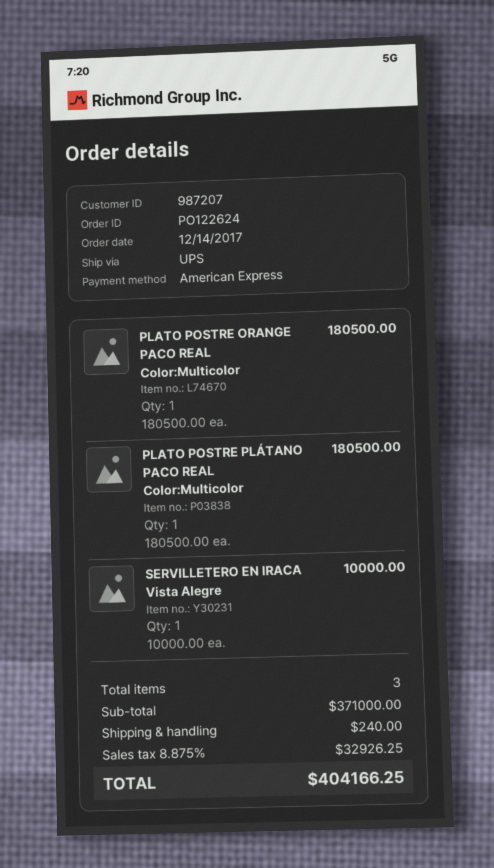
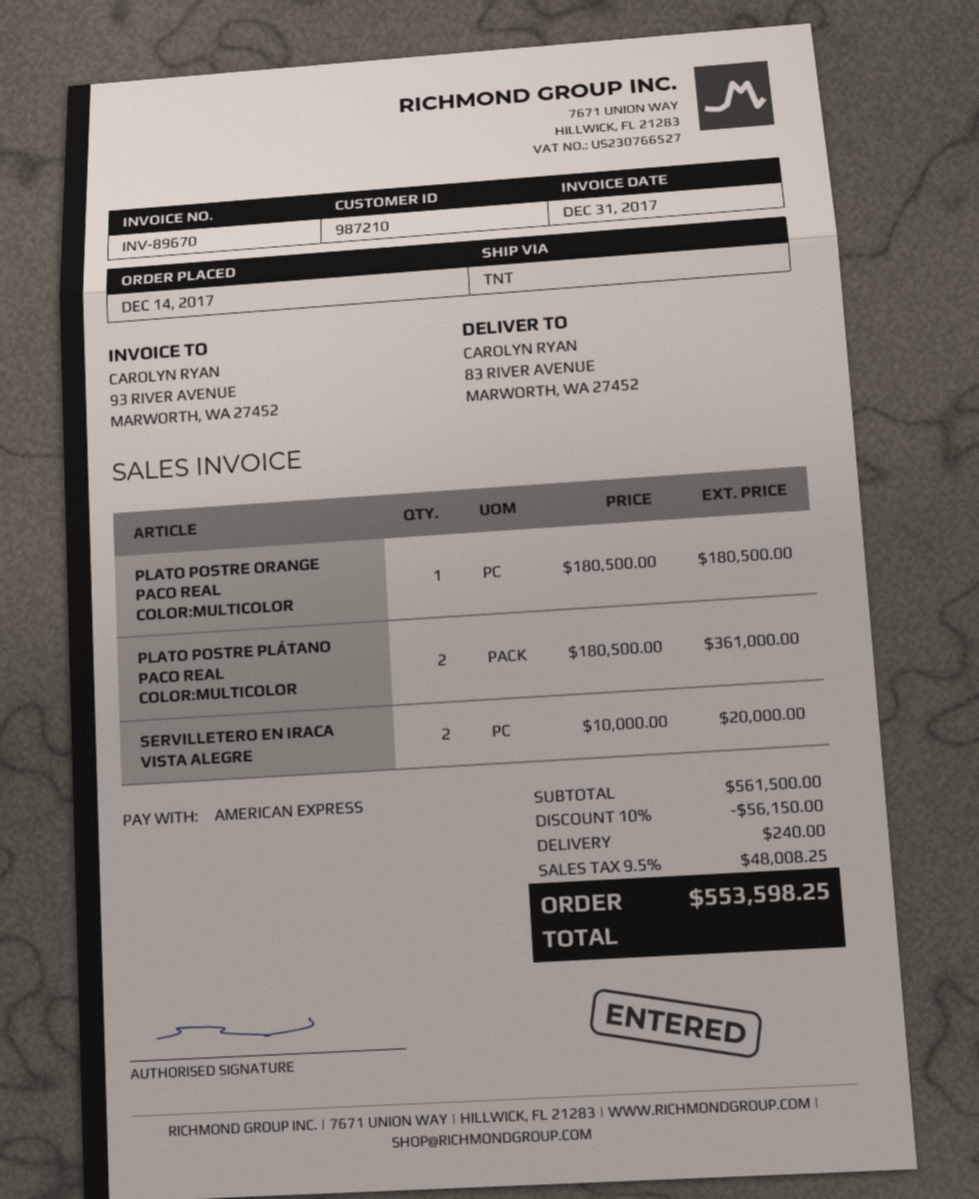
customer number: 987207 -> 987210
shipping method: UPS -> TNT
PLATO POSTRE PLÁTANO PACO REAL Color:Multicolor: 1 x 180500.00 = 180500.00 -> 2 x 180500.00 = 361000.00
SERVILLETERO EN IRACA Vista Alegre: 1 x 10000.00 = 10000.00 -> 2 x 10000.00 = 20000.00
subtotal: 371000.00 -> 561500.00
discount: none -> 10% = 56150.00
tax: 8.875% = 32926.25 -> 9.5% = 48008.25
total: 404166.25 -> 553598.25

